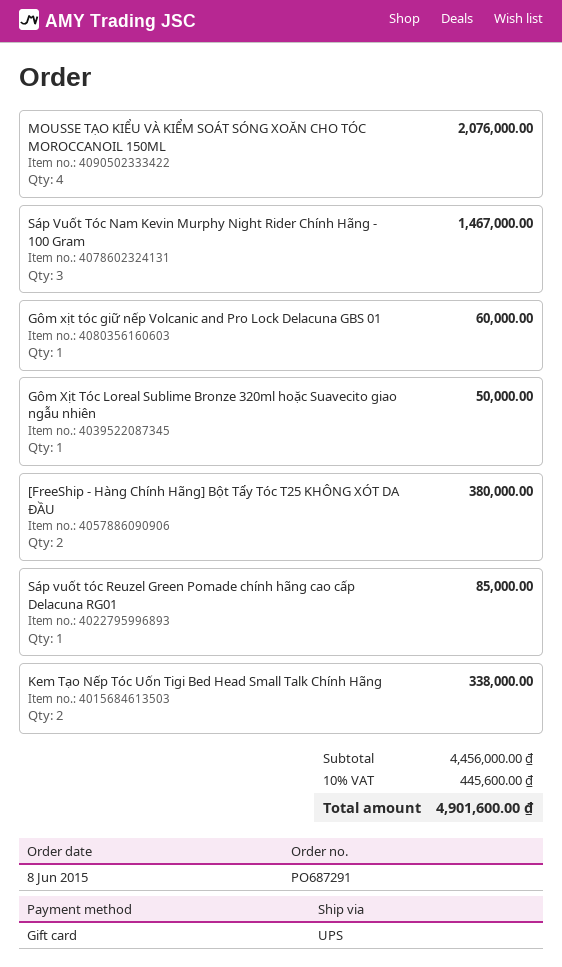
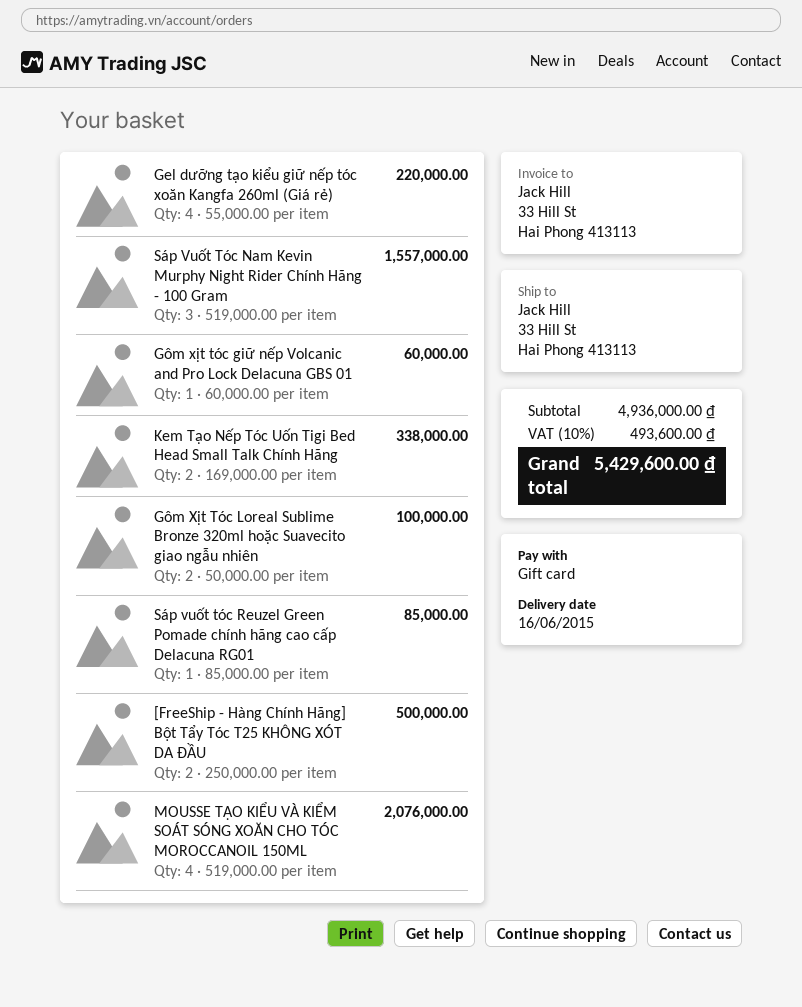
Sáp Vuốt Tóc Nam Kevin Murphy Night Rider Chính Hãng - 100 Gram: 3 for 1467000.00 -> 3 for 1557000.00
Gôm Xịt Tóc Loreal Sublime Bronze 320ml hoặc Suavecito giao ngẫu nhiên: 1 for 50000.00 -> 2 for 100000.00
[FreeShip - Hàng Chính Hãng] Bột Tẩy Tóc T25 KHÔNG XÓT DA ĐẦU: 2 for 380000.00 -> 2 for 500000.00
Gel dưỡng tạo kiểu giữ nếp tóc xoăn Kangfa 260ml (Giá rẻ): none -> 4 for 220000.00
subtotal: 4456000.00 -> 4936000.00
tax: 10% = 445600.00 -> 10% = 493600.00
total: 4901600.00 -> 5429600.00

